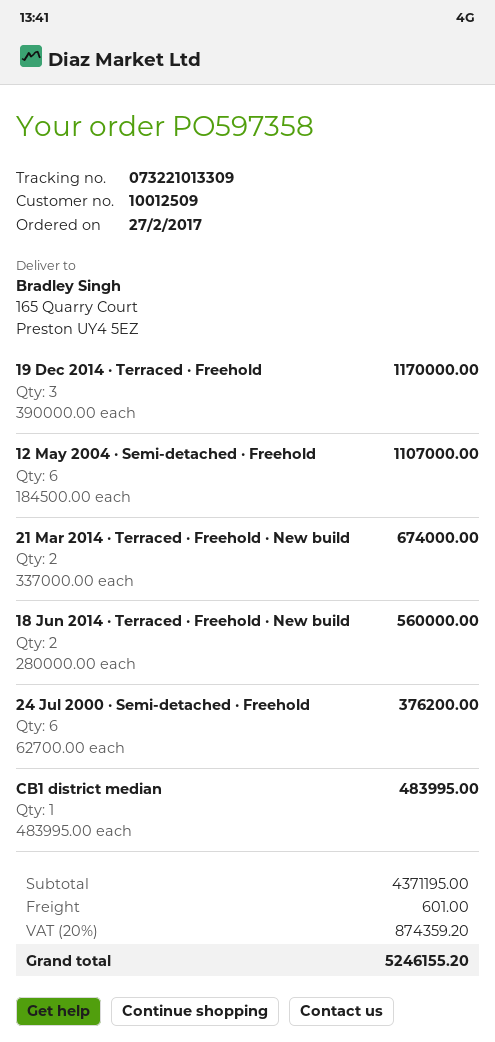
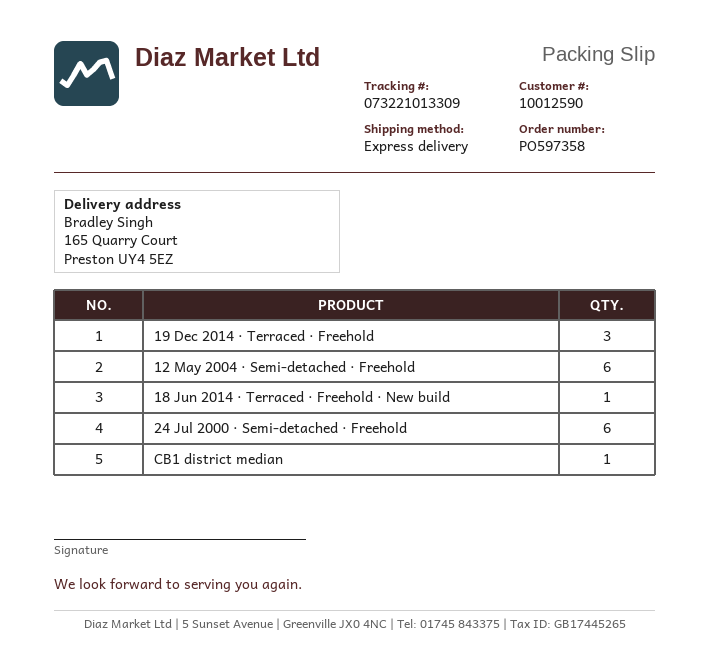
customer number: 10012509 -> 10012590
21 Mar 2014 · Terraced · Freehold · New build: 2 -> none
18 Jun 2014 · Terraced · Freehold · New build: 2 -> 1

